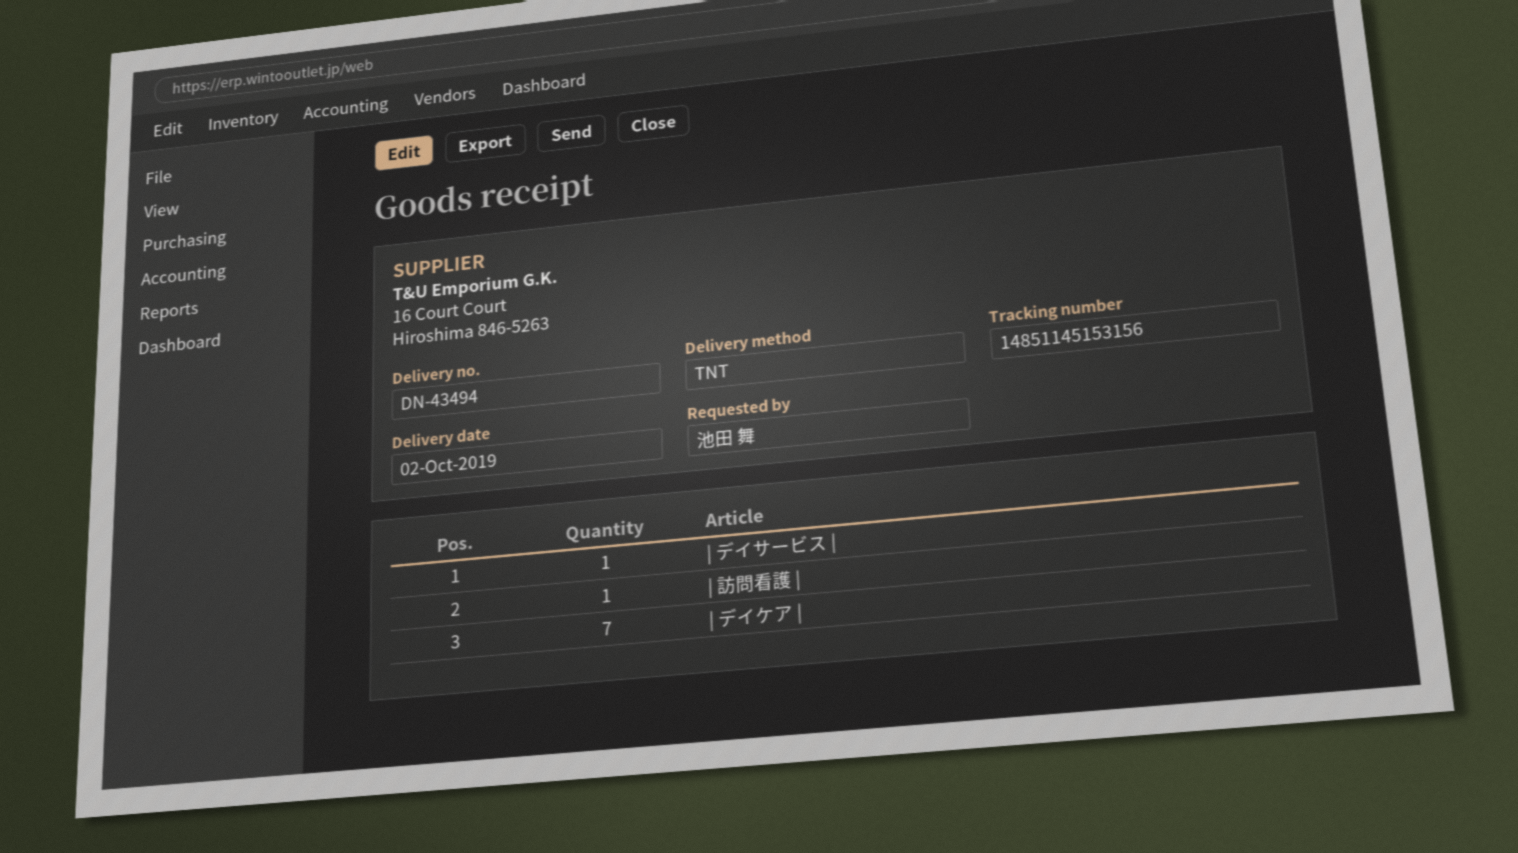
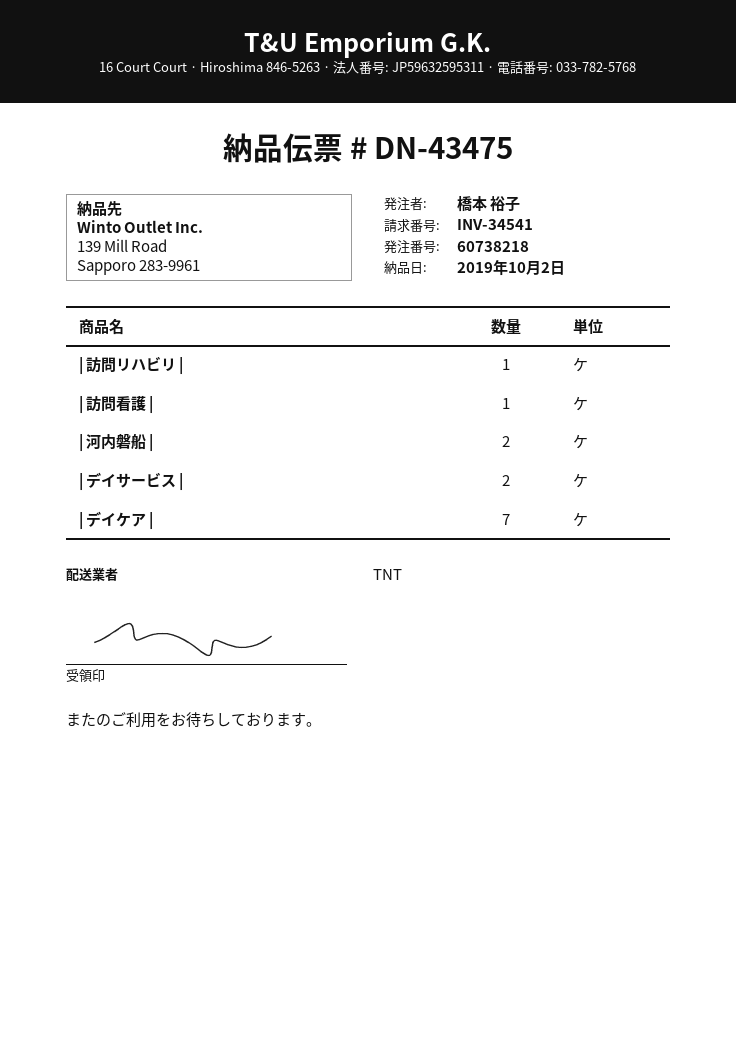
delivery note number: DN-43494 -> DN-43475
ordered by: 池田 舞 -> 橋本 裕子
| デイサービス |: 1 -> 2
| 訪問リハビリ |: none -> 1
| 河内磐船 |: none -> 2

